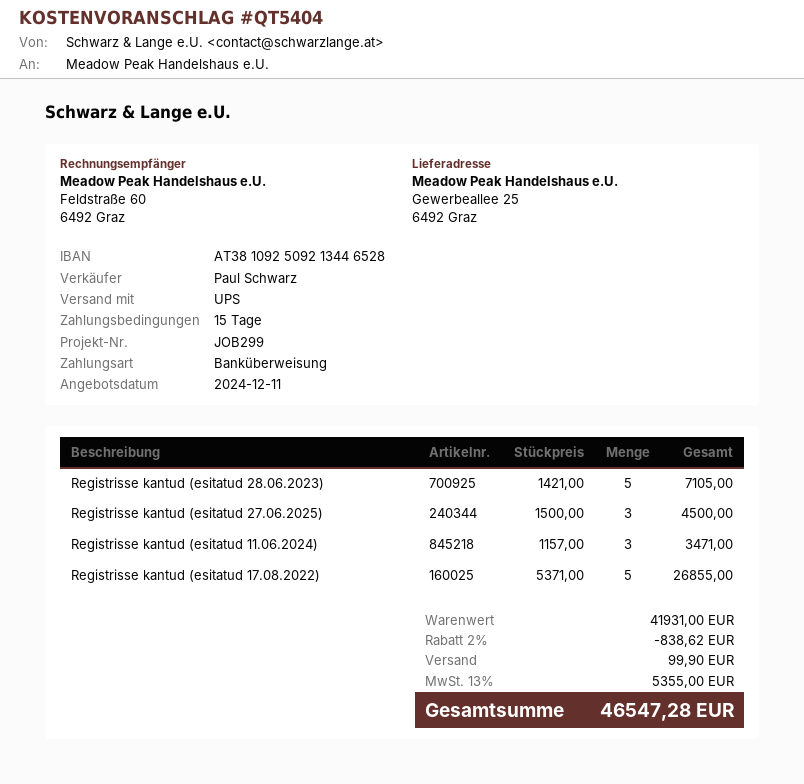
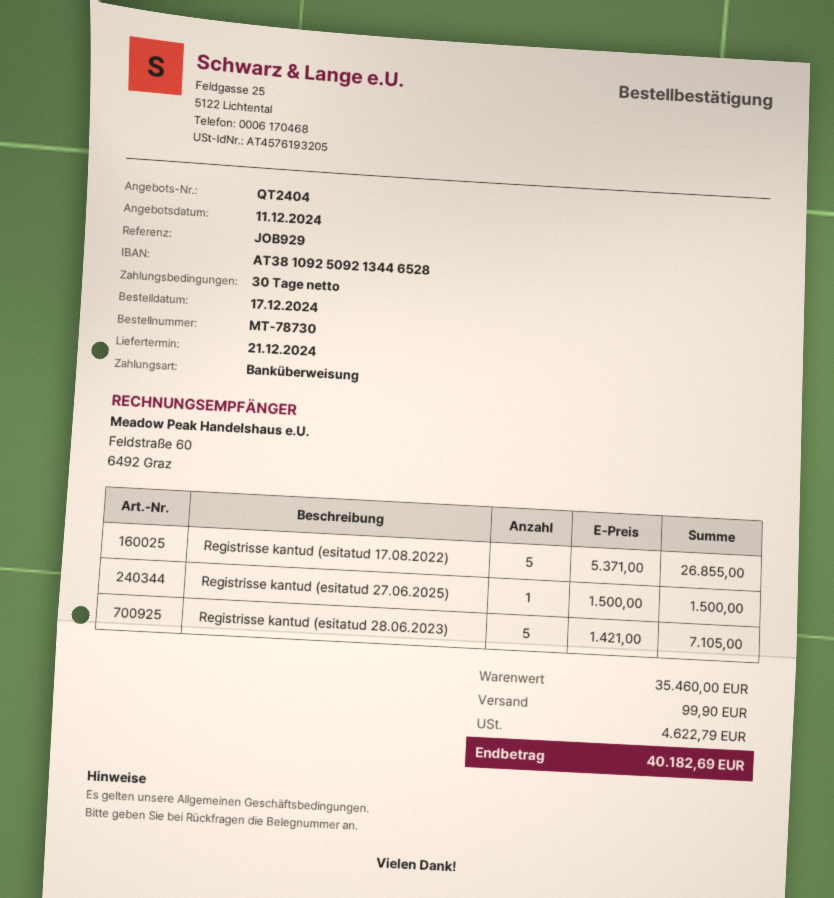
quote number: QT5404 -> QT2404
payment terms: 15 days -> 30 days
reference: JOB299 -> JOB929
Registrisse kantud (esitatud 27.06.2025): 3 x 1500.00 = 4500.00 -> 1 x 1500.00 = 1500.00
Registrisse kantud (esitatud 11.06.2024): 3 x 1157.00 = 3471.00 -> none
subtotal: 41931.00 -> 35460.00
discount: 2% = 838.62 -> none
tax: 5355.00 -> 4622.79
total: 46547.28 -> 40182.69

